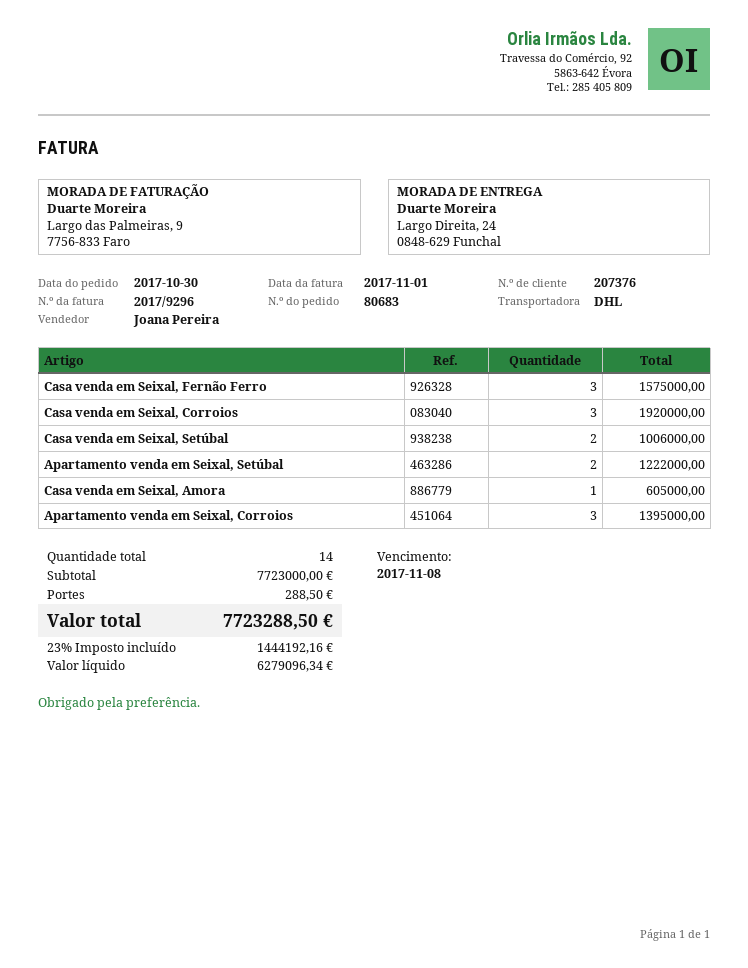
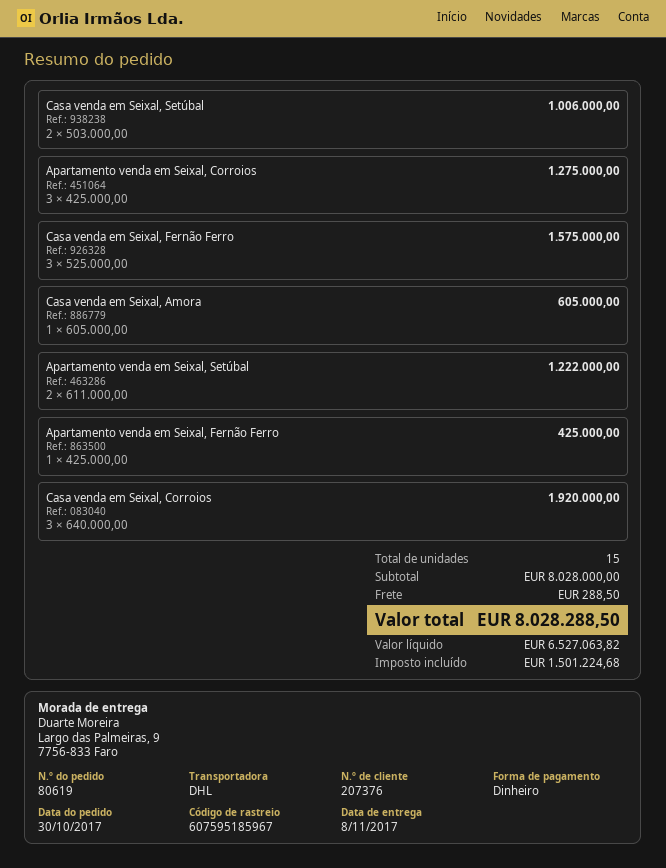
order number: 80683 -> 80619
ship to: Largo Direita, 24, 0848-629 Funchal -> Largo das Palmeiras, 9, 7756-833 Faro
Apartamento venda em Seixal, Corroios: 3 for 1395000.00 -> 3 for 1275000.00
Apartamento venda em Seixal, Fernão Ferro: none -> 1 for 425000.00
total quantity: 14 -> 15
subtotal: 7723000.00 -> 8028000.00
net: 6279096.34 -> 6527063.82
tax: 1444192.16 -> 1501224.68
total: 7723288.50 -> 8028288.50

